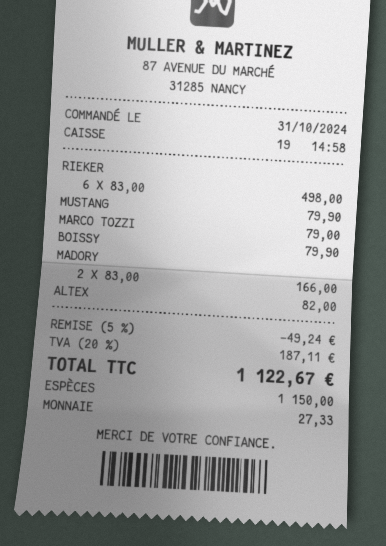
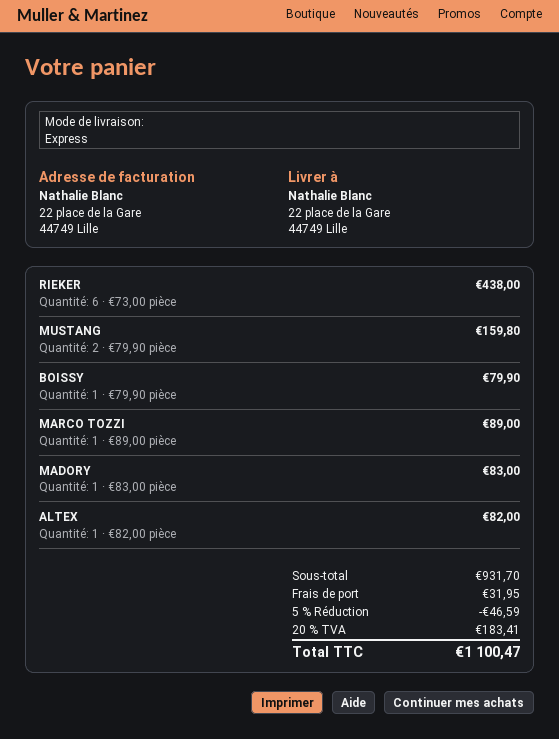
RIEKER: 6 x 83.00 = 498.00 -> 6 x 73.00 = 438.00
MUSTANG: 1 x 79.90 = 79.90 -> 2 x 79.90 = 159.80
MARCO TOZZI: 1 x 79.00 = 79.00 -> 1 x 89.00 = 89.00
MADORY: 2 x 83.00 = 166.00 -> 1 x 83.00 = 83.00
discount: 5% = 49.24 -> 5% = 46.59
shipping: none -> 31.95
tax: 20% = 187.11 -> 20% = 183.41
total: 1122.67 -> 1100.47

